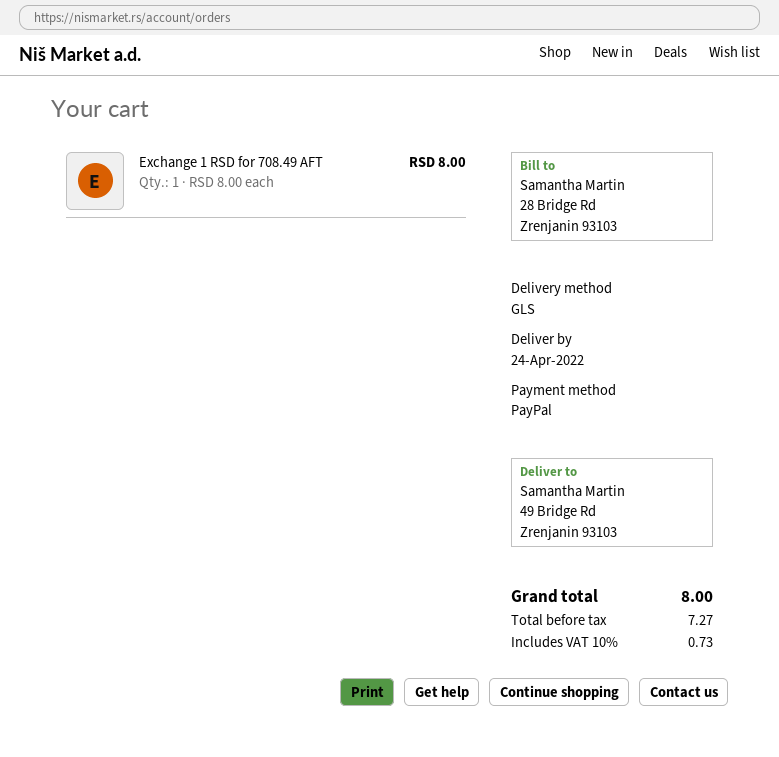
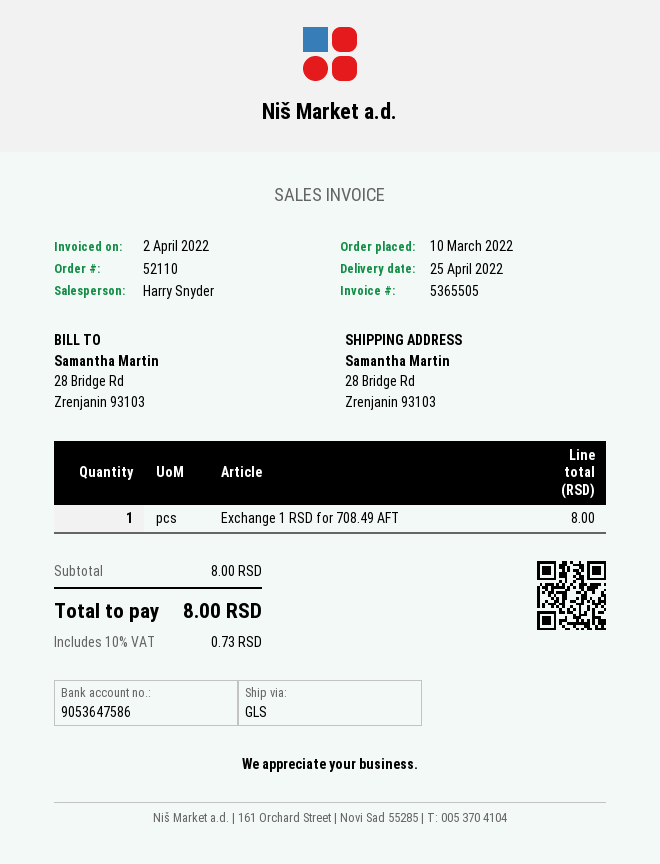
delivery date: 2022-04-24 -> 2022-04-25
ship to: 49 Bridge Rd, Zrenjanin 93103 -> 28 Bridge Rd, Zrenjanin 93103

